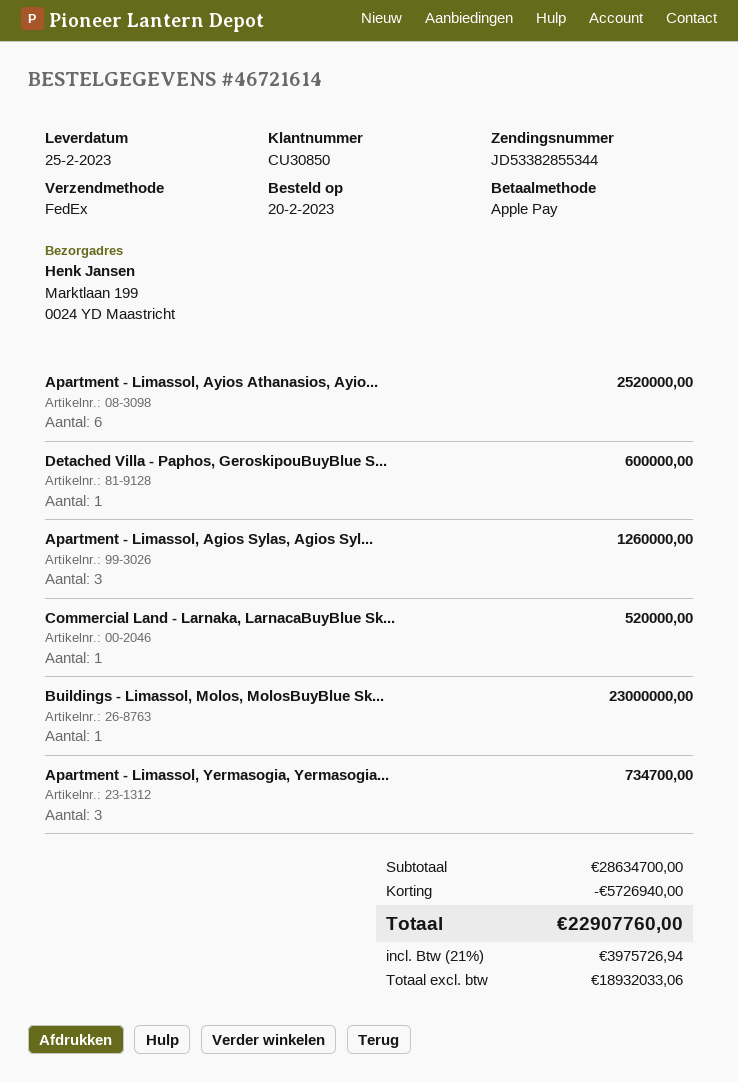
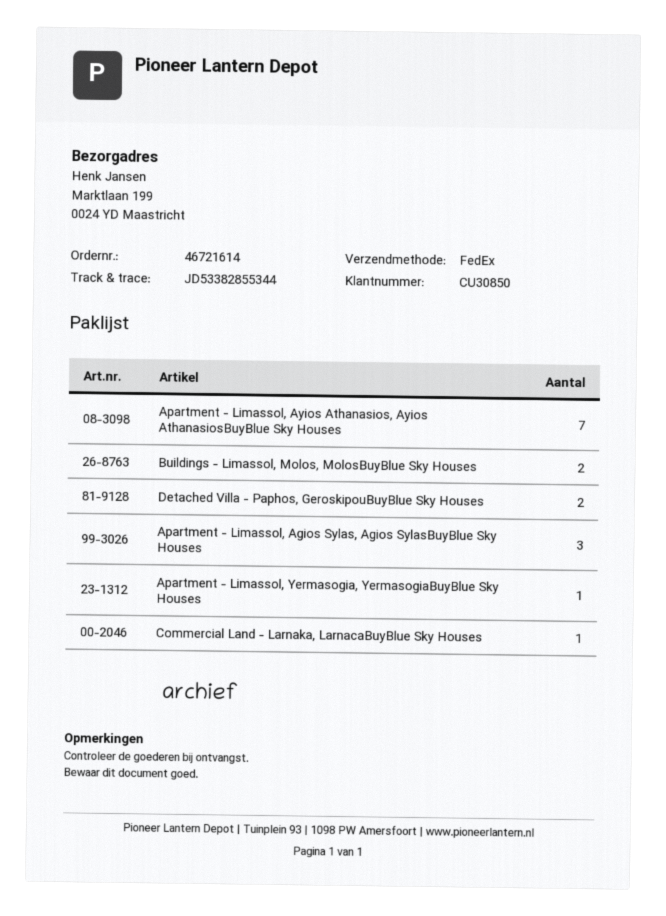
Apartment - Limassol, Ayios Athanasios, Ayio...: 6 -> 7
Detached Villa - Paphos, GeroskipouBuyBlue S...: 1 -> 2
Buildings - Limassol, Molos, MolosBuyBlue Sk...: 1 -> 2
Apartment - Limassol, Yermasogia, Yermasogia...: 3 -> 1

